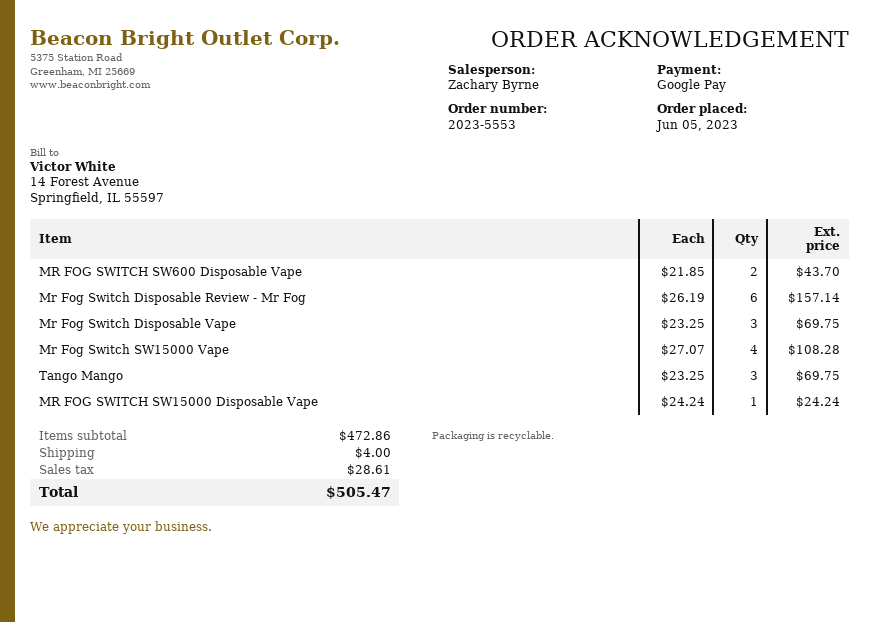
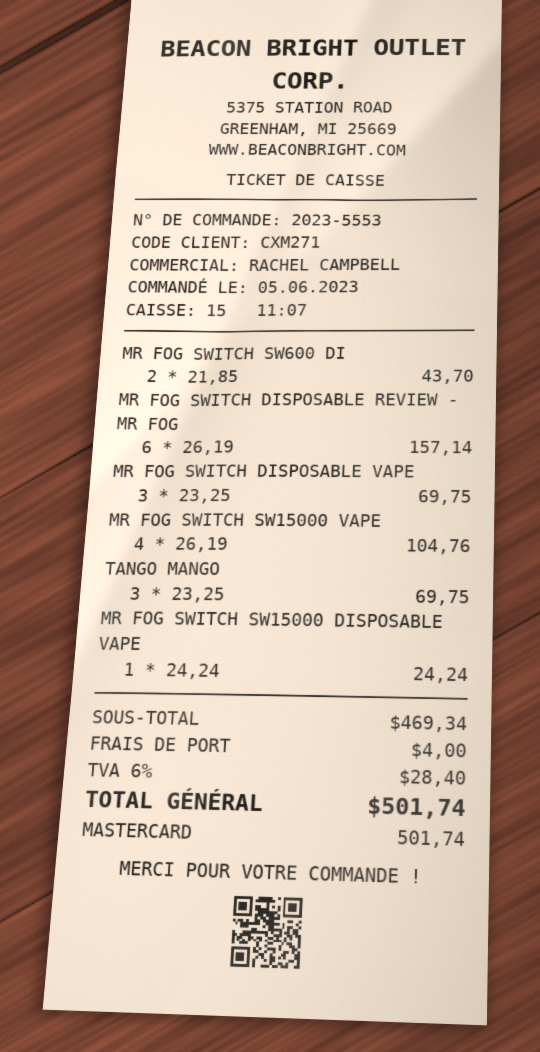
sales rep: Zachary Byrne -> RACHEL CAMPBELL
payment method: Google Pay -> Mastercard
Mr Fog Switch SW15000 Vape: 4 x 27.07 = 108.28 -> 4 x 26.19 = 104.76
subtotal: 472.86 -> 469.34
tax: 28.61 -> 28.40
total: 505.47 -> 501.74

